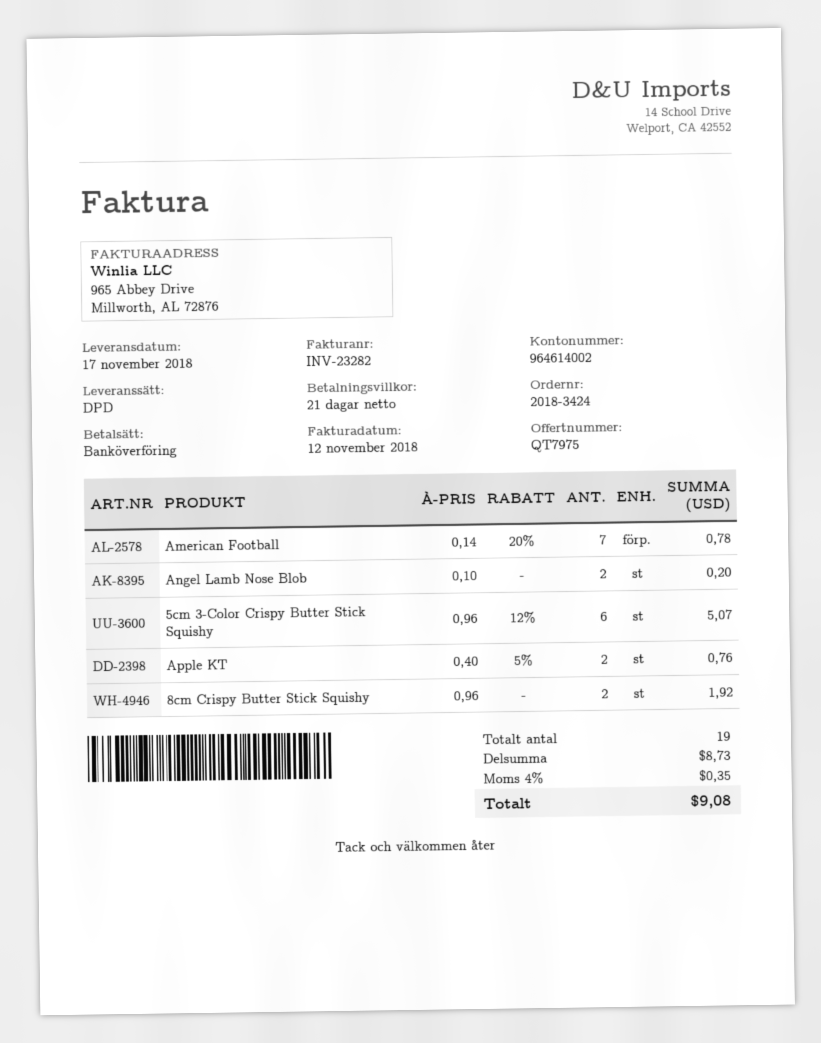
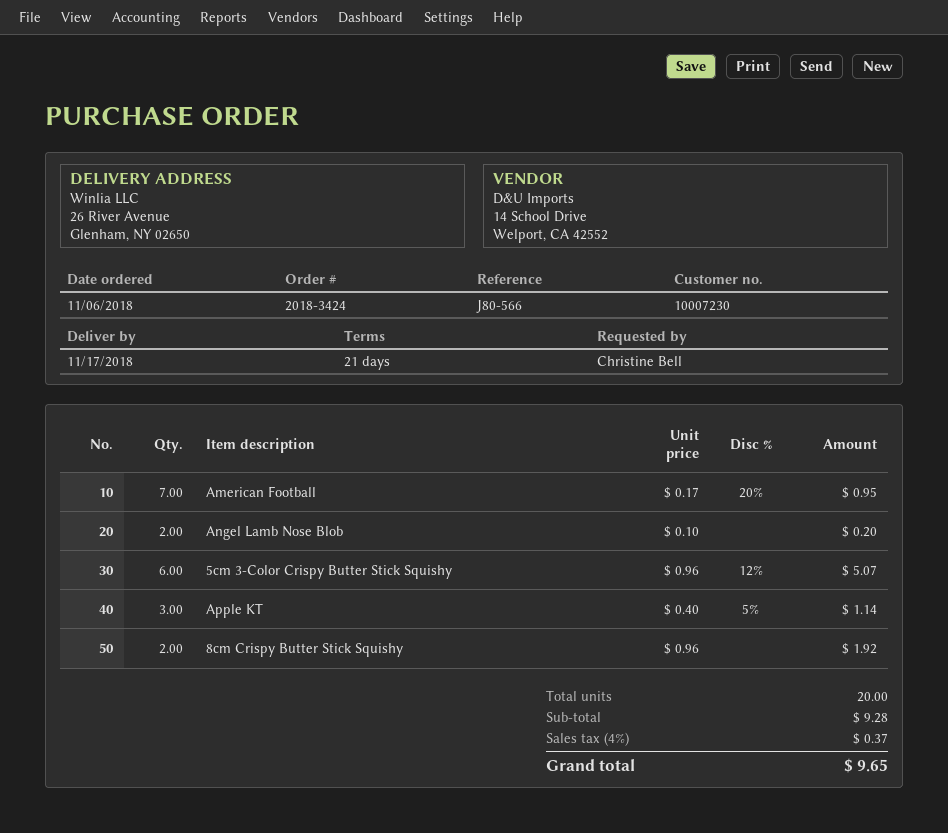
American Football: 7 x 0.14 - 20% = 0.78 -> 7 x 0.17 - 20% = 0.95
Apple KT: 2 x 0.40 - 5% = 0.76 -> 3 x 0.40 - 5% = 1.14
total quantity: 19 -> 20
subtotal: 8.73 -> 9.28
tax: 4% = 0.35 -> 4% = 0.37
total: 9.08 -> 9.65

